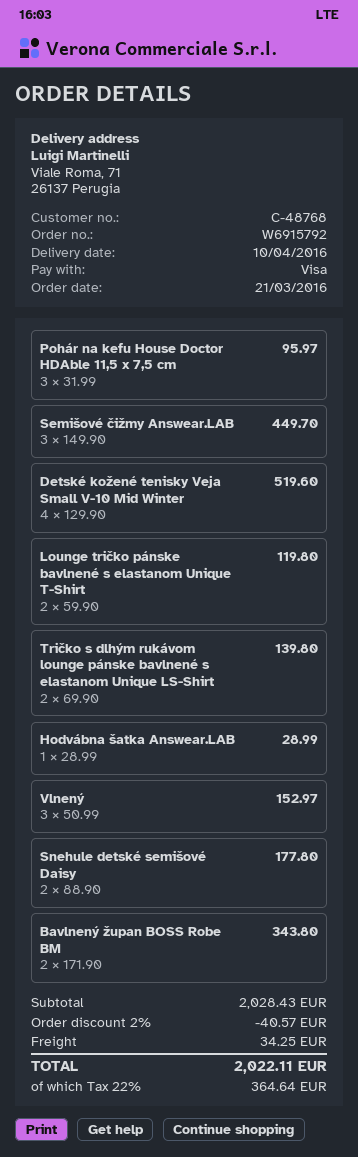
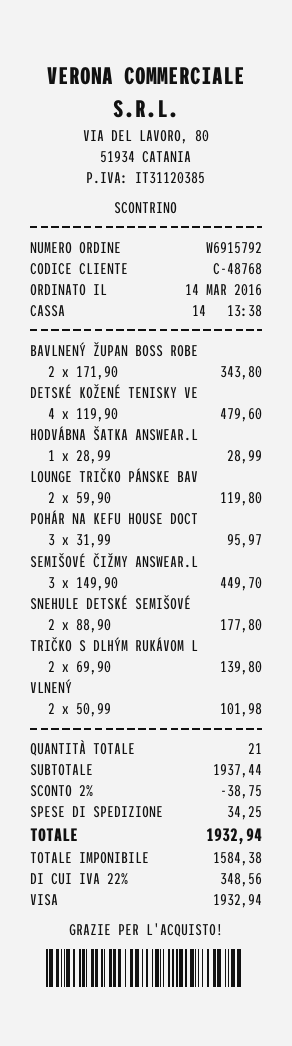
order date: 2016-03-21 -> 2016-03-14
Detské kožené tenisky Veja Small V-10 Mid Winter: 4 x 129.90 = 519.60 -> 4 x 119.90 = 479.60
Vlnený: 3 x 50.99 = 152.97 -> 2 x 50.99 = 101.98
subtotal: 2028.43 -> 1937.44
discount: 2% = 40.57 -> 2% = 38.75
tax: 22% = 364.64 -> 22% = 348.56
total: 2022.11 -> 1932.94

